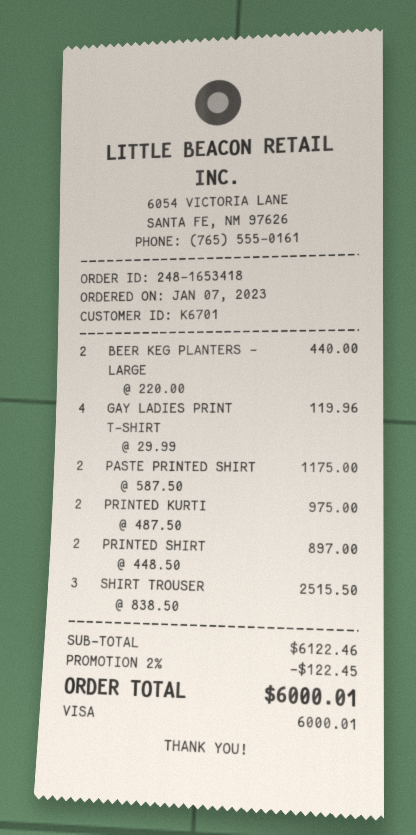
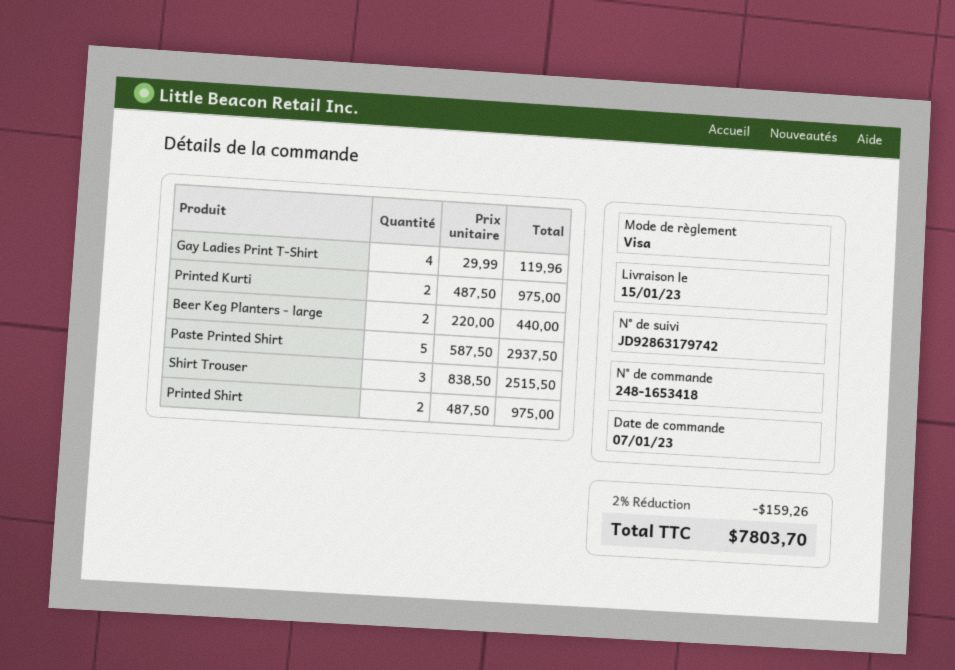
PASTE PRINTED SHIRT: 2 x 587.50 = 1175.00 -> 5 x 587.50 = 2937.50
PRINTED SHIRT: 2 x 448.50 = 897.00 -> 2 x 487.50 = 975.00
discount: 2% = 122.45 -> 2% = 159.26
total: 6000.01 -> 7803.70

